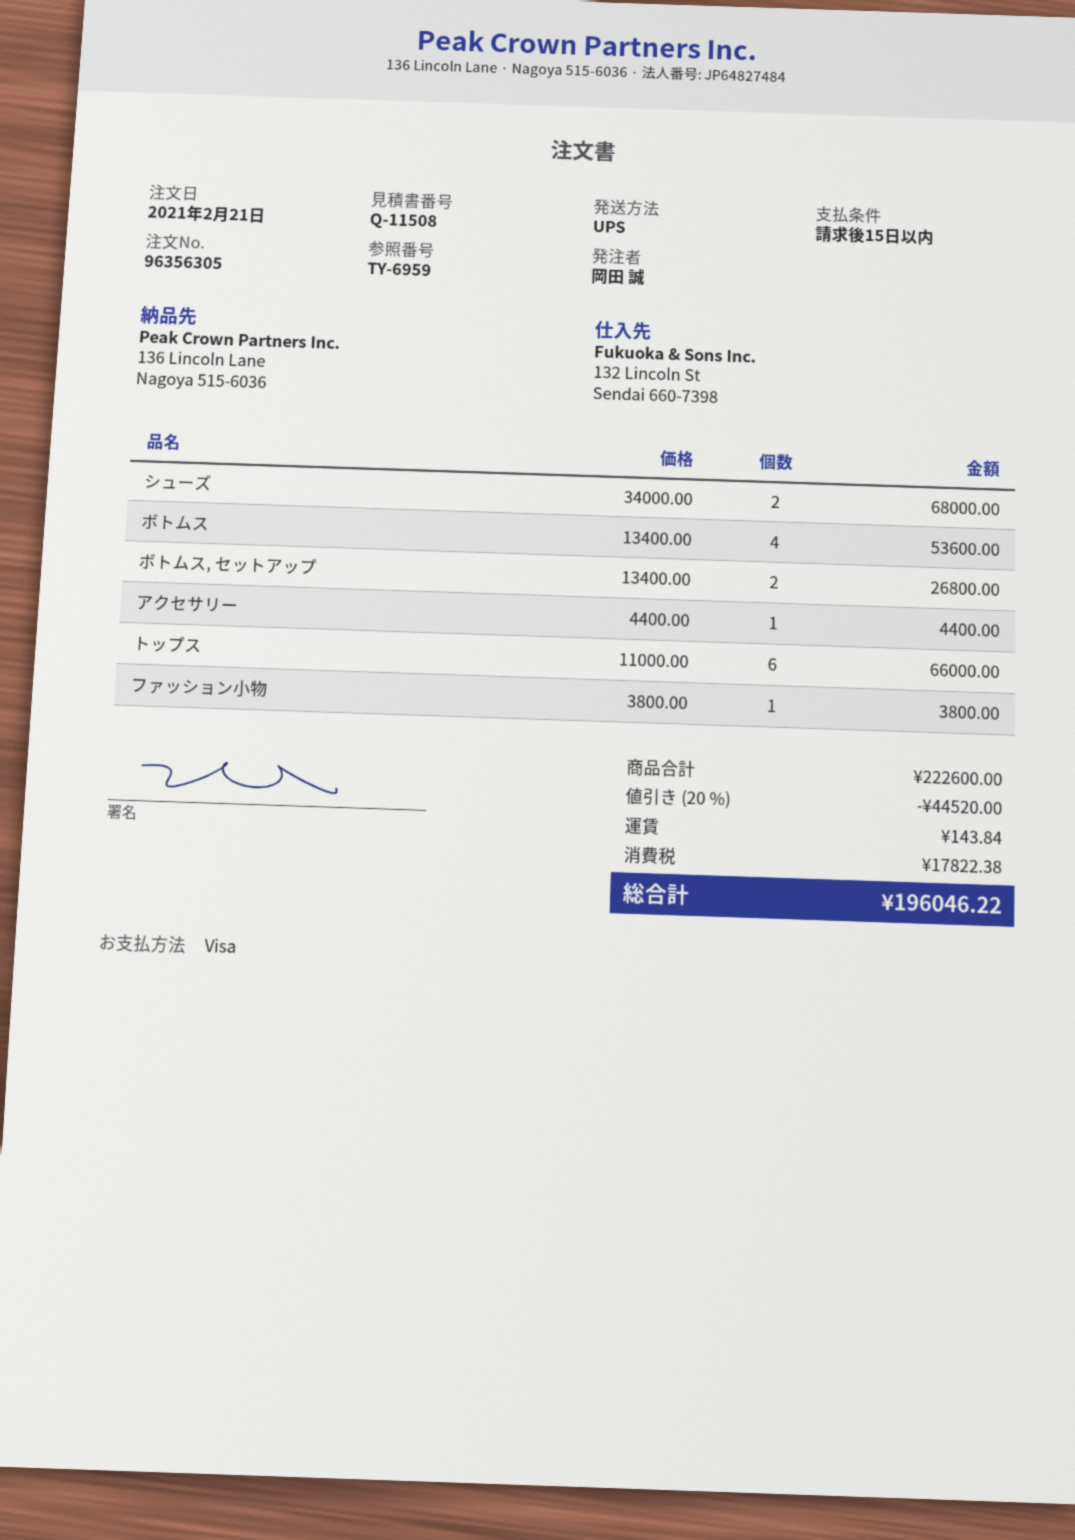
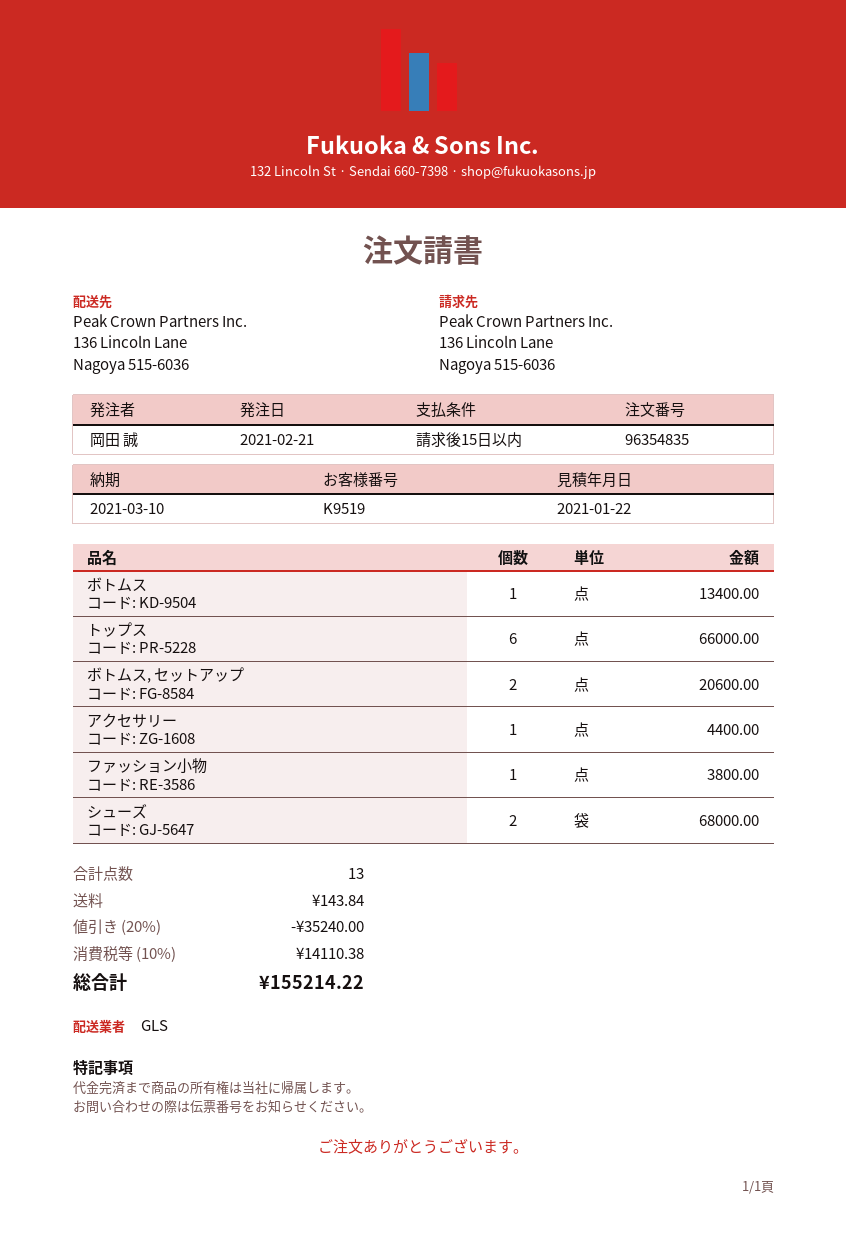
order number: 96356305 -> 96354835
shipping method: UPS -> GLS
ボトムス: 4 for 53600.00 -> 1 for 13400.00
ボトムス, セットアップ: 2 for 26800.00 -> 2 for 20600.00
discount: 20% = 44520.00 -> 20% = 35240.00
tax: 17822.38 -> 14110.38
total: 196046.22 -> 155214.22

